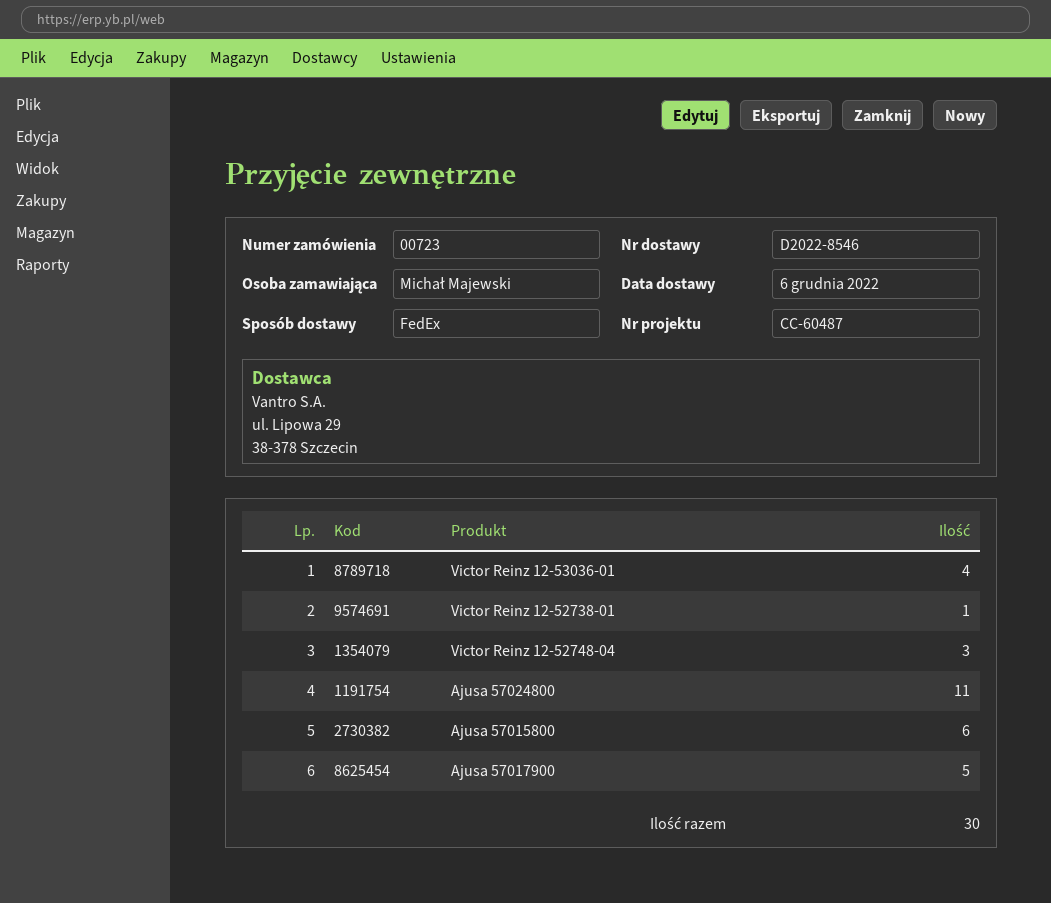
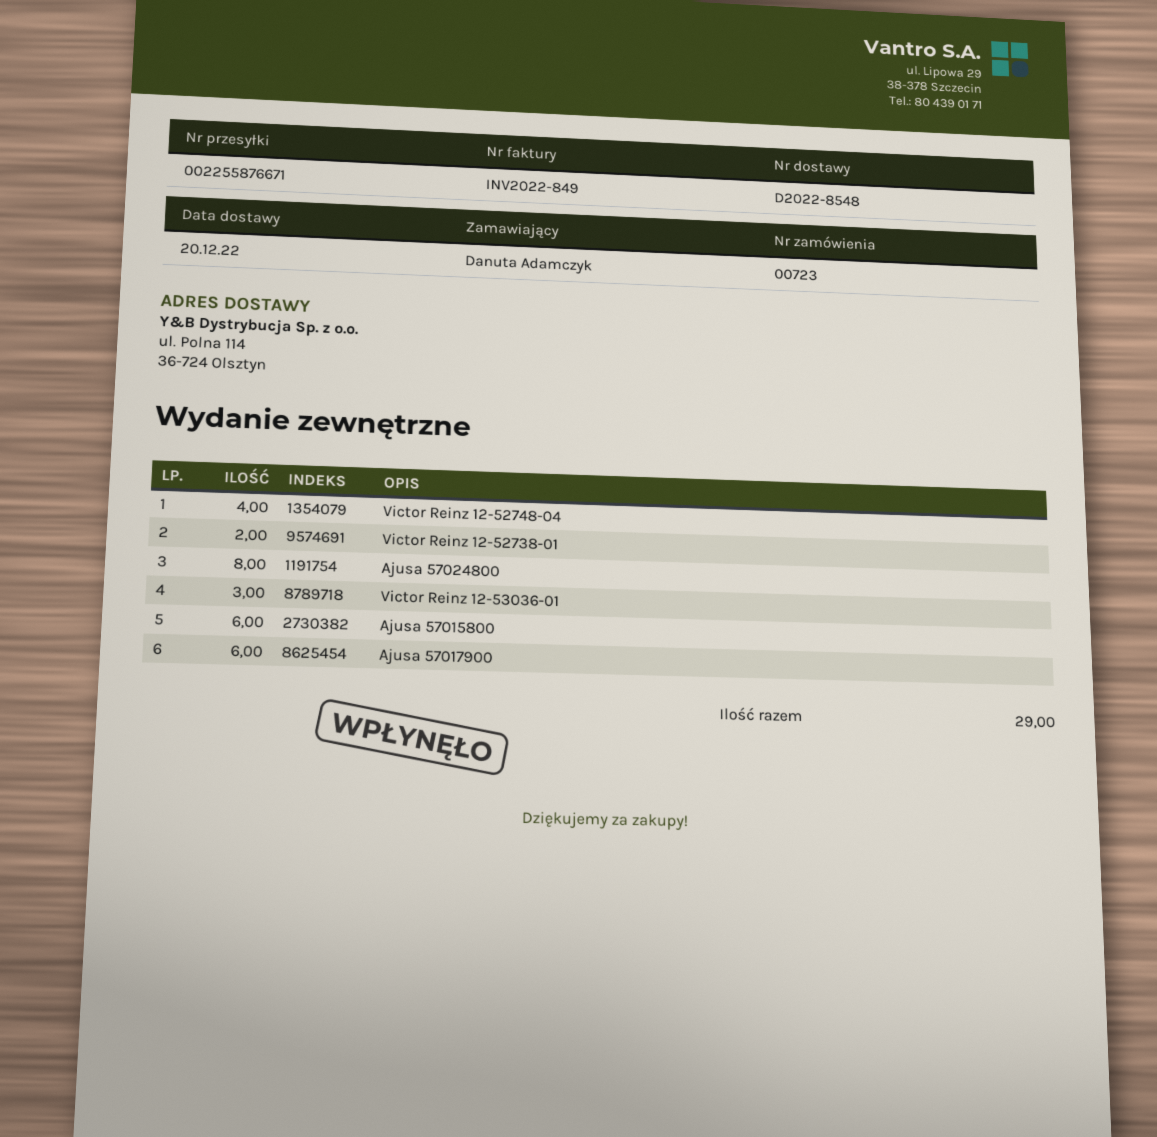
delivery note number: D2022-8546 -> D2022-8548
delivery date: 2022-12-06 -> 2022-12-20
ordered by: Michał Majewski -> Danuta Adamczyk
Victor Reinz 12-53036-01: 4 -> 3
Victor Reinz 12-52738-01: 1 -> 2
Victor Reinz 12-52748-04: 3 -> 4
Ajusa 57024800: 11 -> 8
Ajusa 57017900: 5 -> 6
total quantity: 30 -> 29

